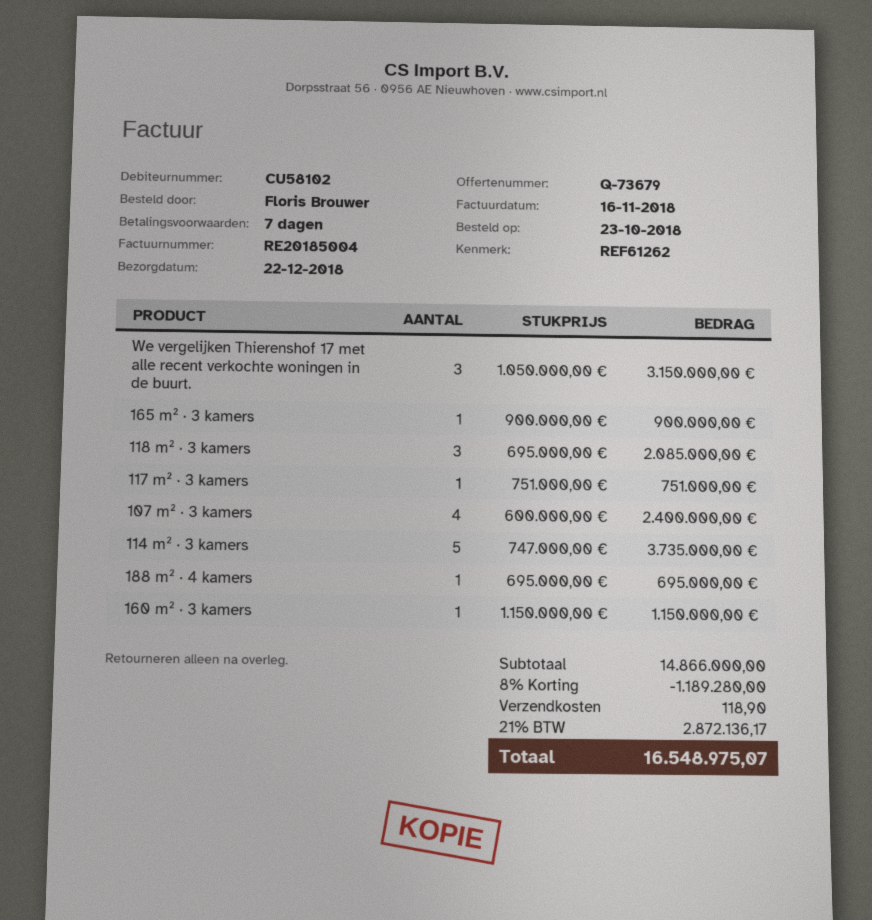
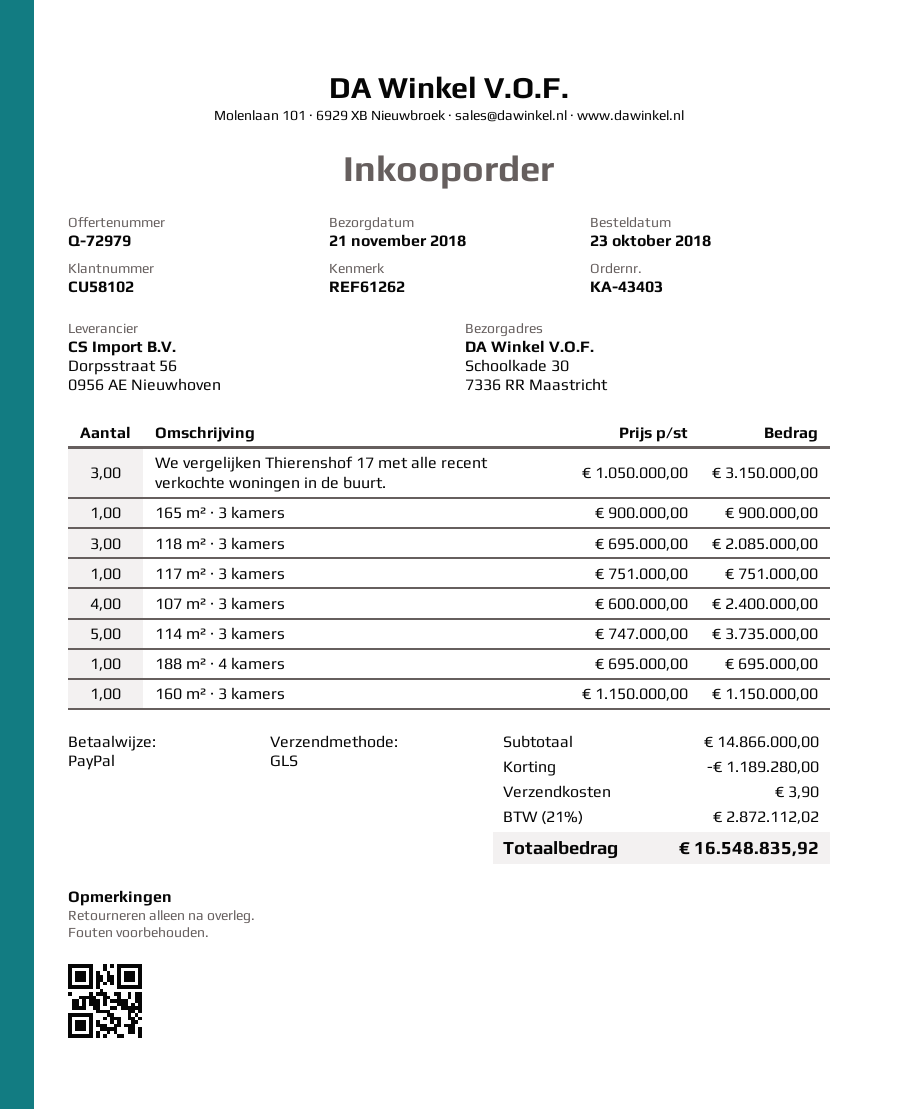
quote number: Q-73679 -> Q-72979
delivery date: 2018-12-22 -> 2018-11-21
shipping: 118.90 -> 3.90
tax: 21% = 2872136.17 -> 21% = 2872112.02
total: 16548975.07 -> 16548835.92

